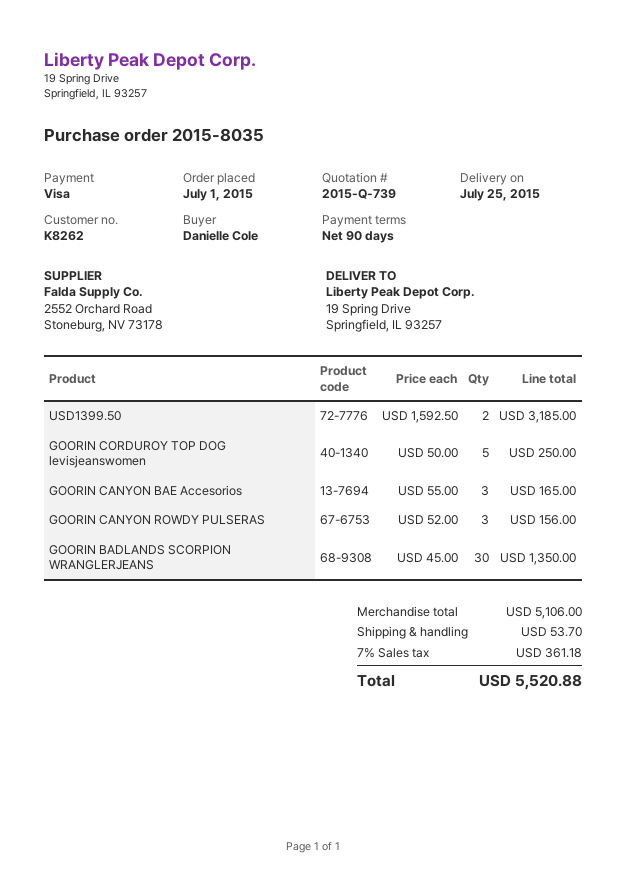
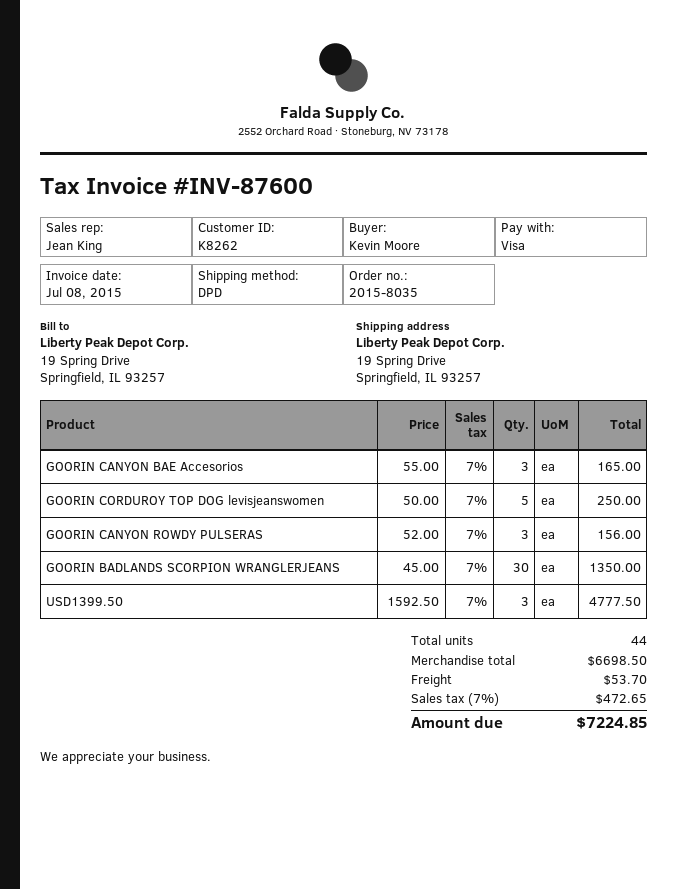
ordered by: Danielle Cole -> Kevin Moore
USD1399.50: 2 x 1592.50 = 3185.00 -> 3 x 1592.50 = 4777.50
subtotal: 5106.00 -> 6698.50
tax: 7% = 361.18 -> 7% = 472.65
total: 5520.88 -> 7224.85

